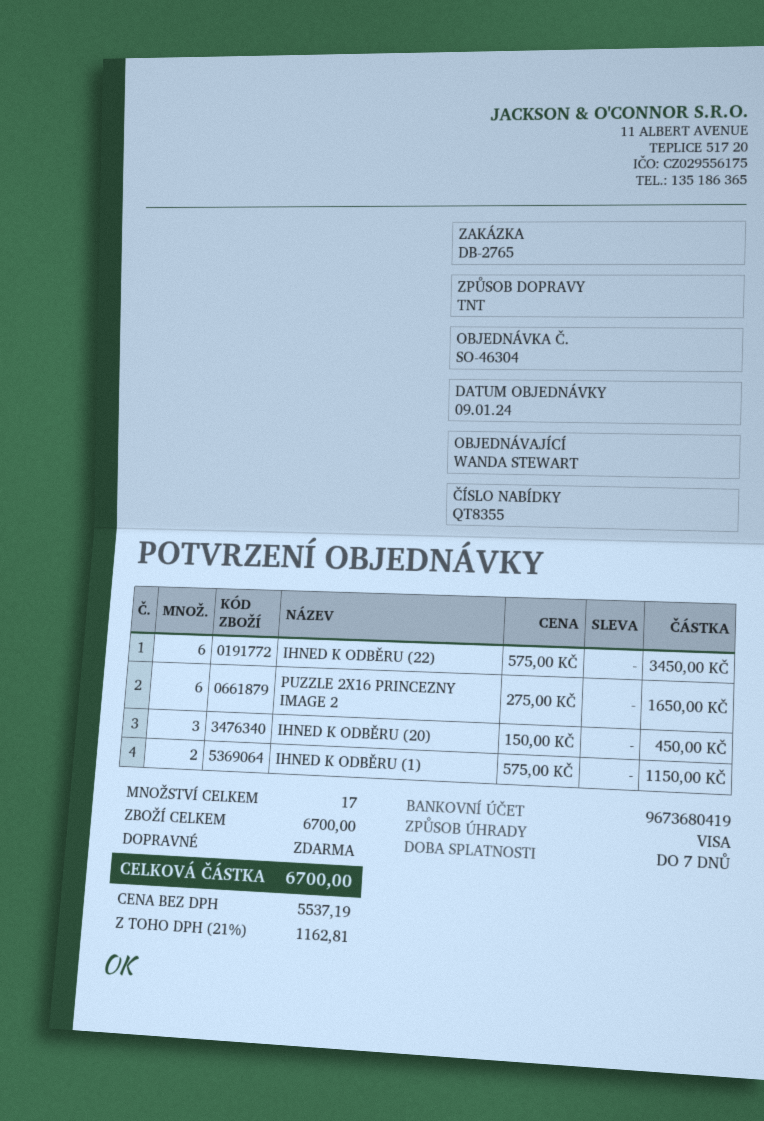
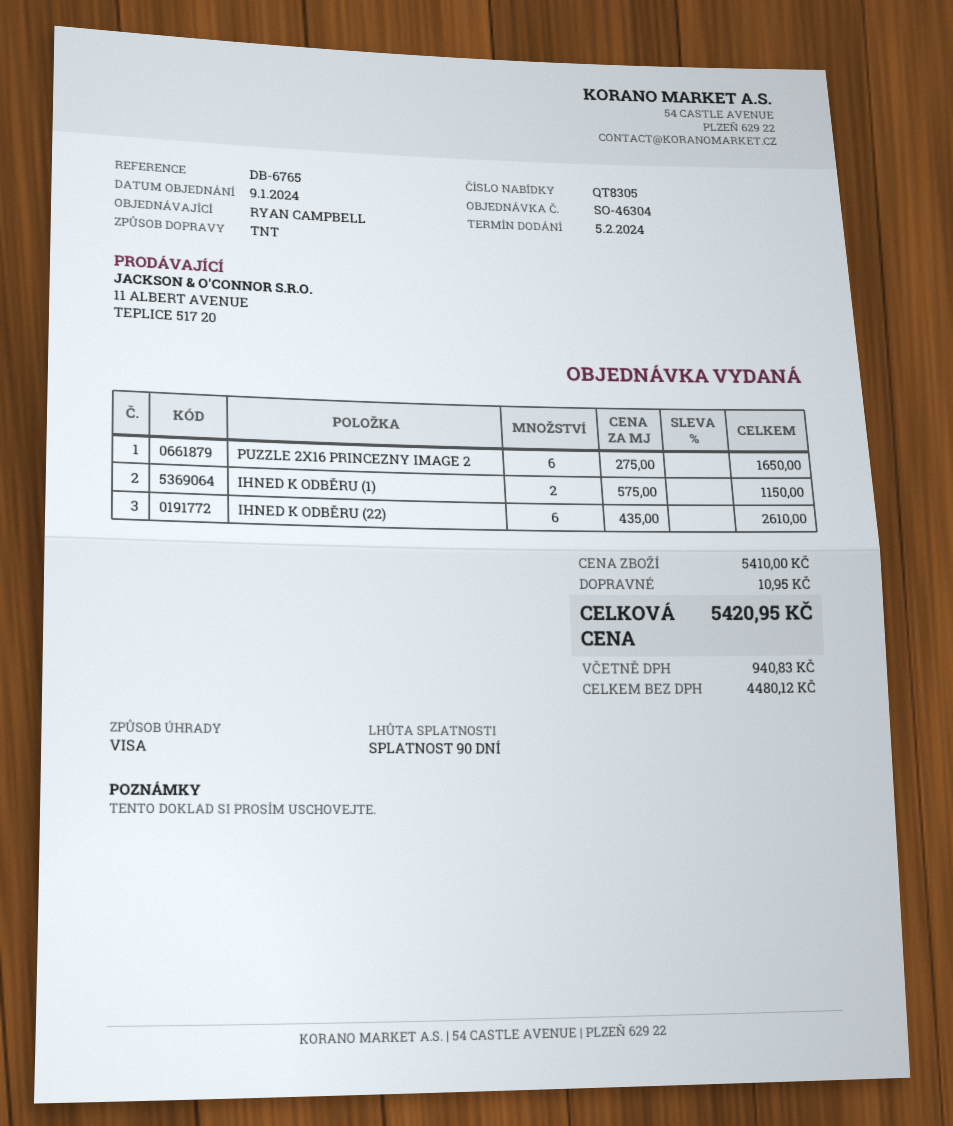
quote number: QT8355 -> QT8305
payment terms: 7 days -> 90 days
reference: DB-2765 -> DB-6765
ordered by: WANDA STEWART -> RYAN CAMPBELL
IHNED K ODBĚRU (22): 6 x 575.00 = 3450.00 -> 6 x 435.00 = 2610.00
IHNED K ODBĚRU (20): 3 x 150.00 = 450.00 -> none
subtotal: 6700.00 -> 5410.00
shipping: 0.00 -> 10.95
net: 5537.19 -> 4480.12
tax: 1162.81 -> 940.83
total: 6700.00 -> 5420.95

